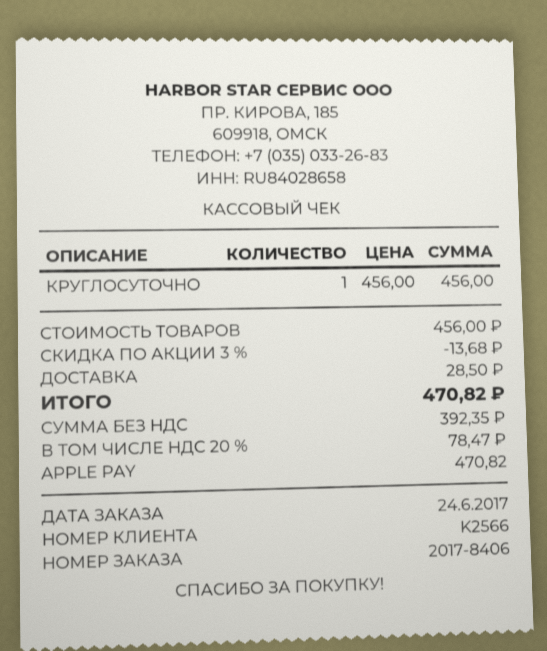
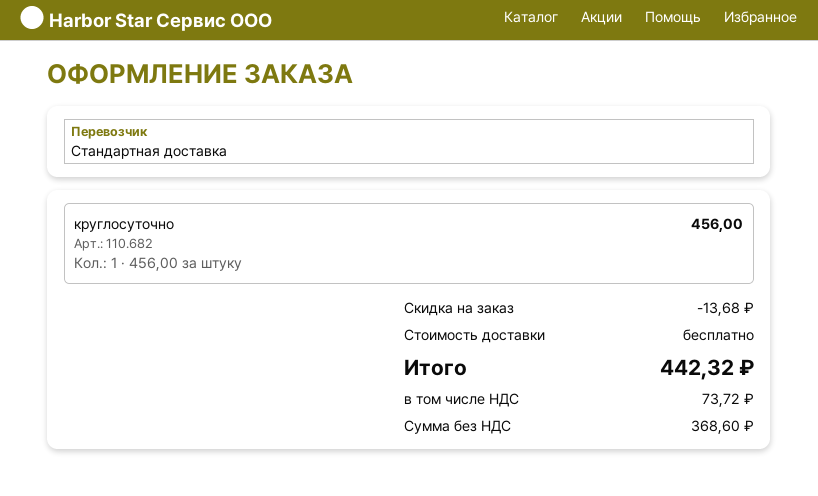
shipping: 28.50 -> 0.00
net: 392.35 -> 368.60
tax: 78.47 -> 73.72
total: 470.82 -> 442.32

